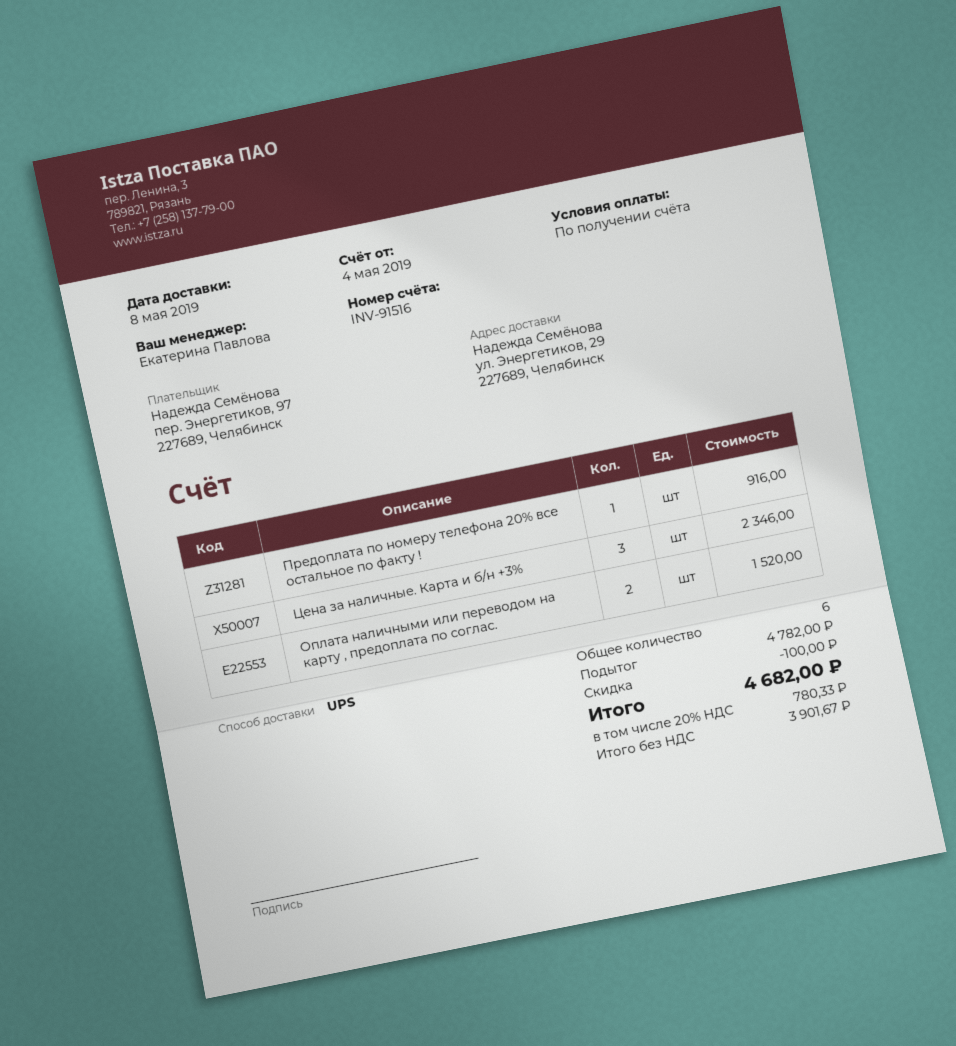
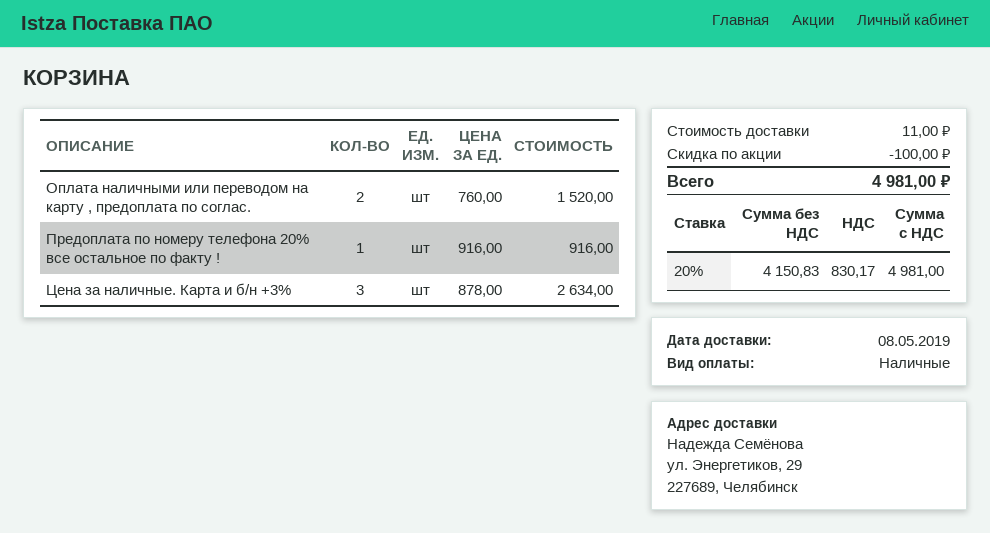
Цена за наличные. Карта и б/н +3%: 3 for 2346.00 -> 3 for 2634.00
shipping: none -> 11.00
net: 3901.67 -> 4150.83
tax: 20% = 780.33 -> 20% = 830.17
total: 4682.00 -> 4981.00

